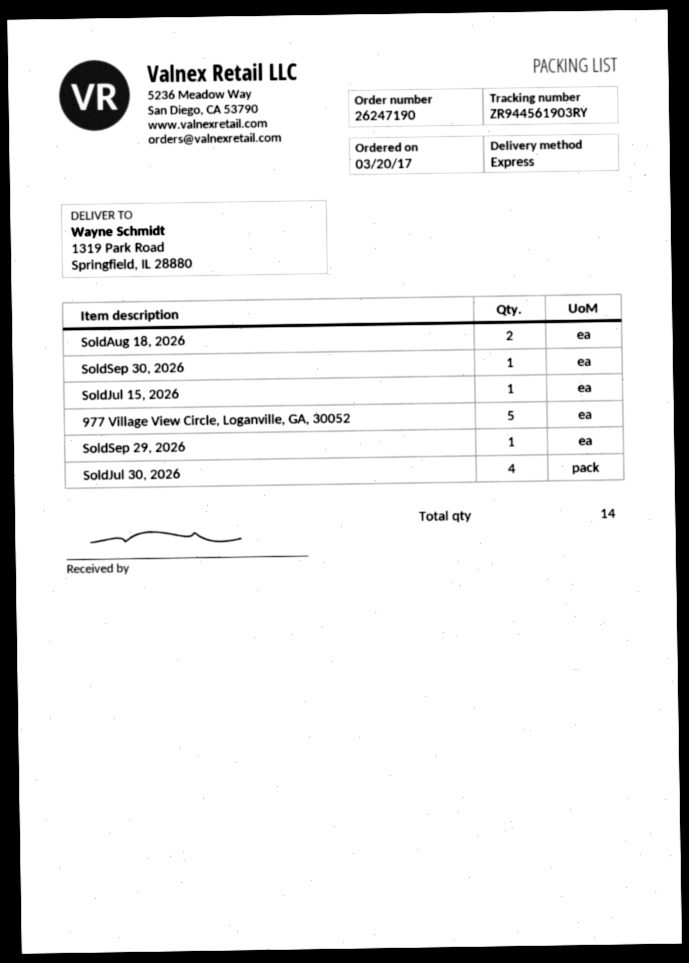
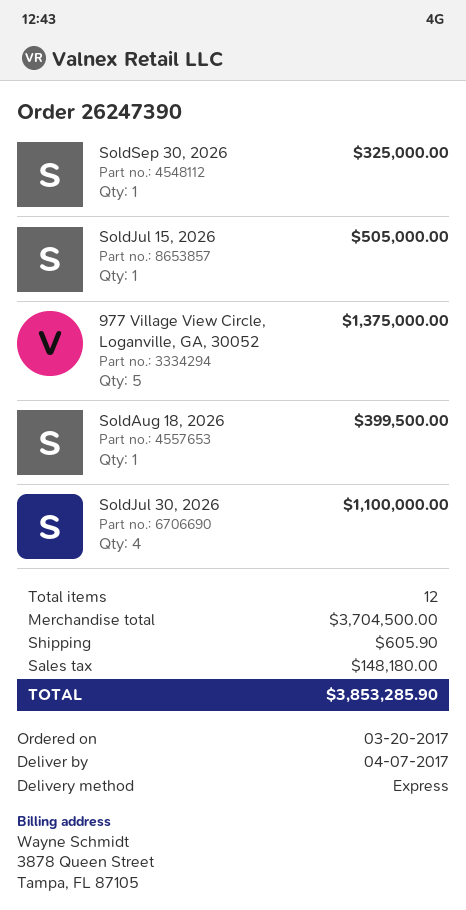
order number: 26247190 -> 26247390
SoldAug 18, 2026: 2 -> 1
SoldSep 29, 2026: 1 -> none
total quantity: 14 -> 12

